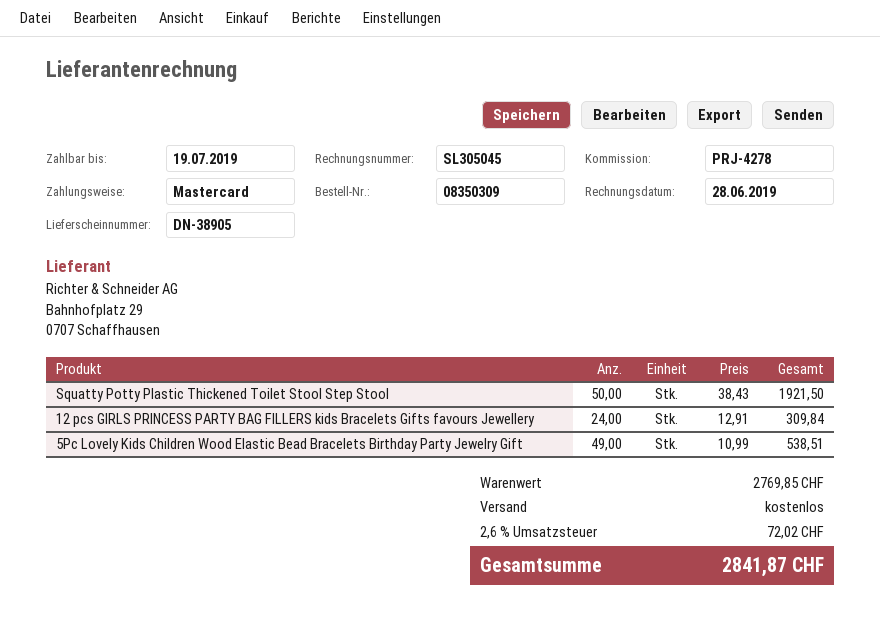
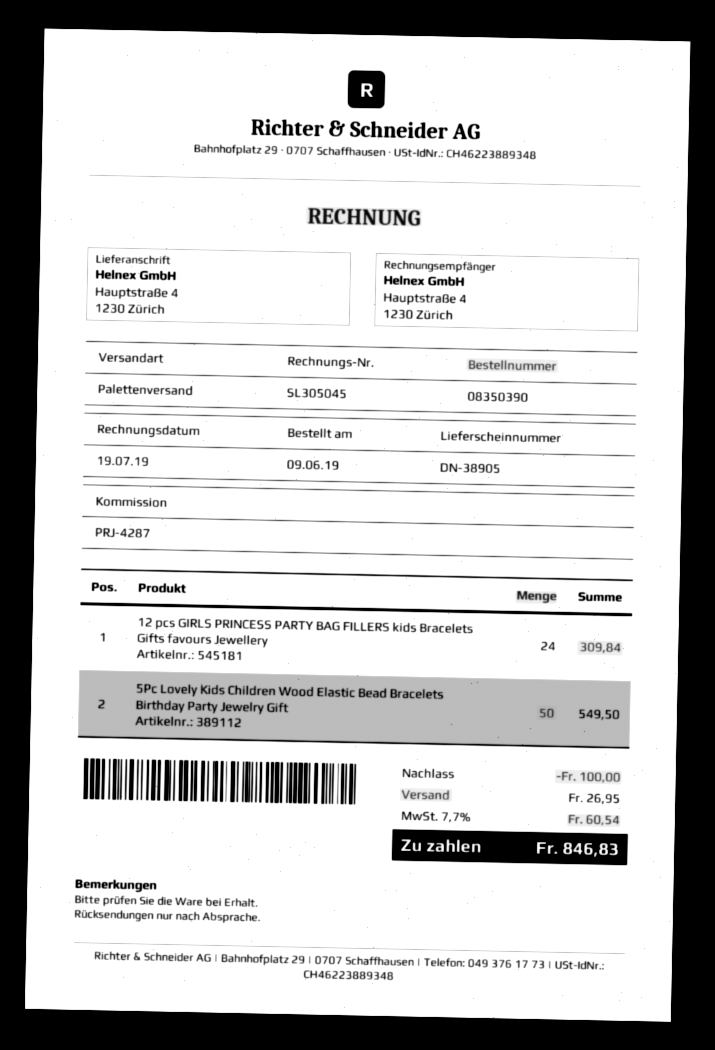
order number: 08350309 -> 08350390
invoice date: 2019-06-28 -> 2019-07-19
reference: PRJ-4278 -> PRJ-4287
Squatty Potty Plastic Thickened Toilet Stool Step Stool: 50 for 1921.50 -> none
5Pc Lovely Kids Children Wood Elastic Bead Bracelets Birthday Party Jewelry Gift: 49 for 538.51 -> 50 for 549.50
discount: none -> 100.00
shipping: 0.00 -> 26.95
tax: 2.6% = 72.02 -> 7.7% = 60.54
total: 2841.87 -> 846.83

